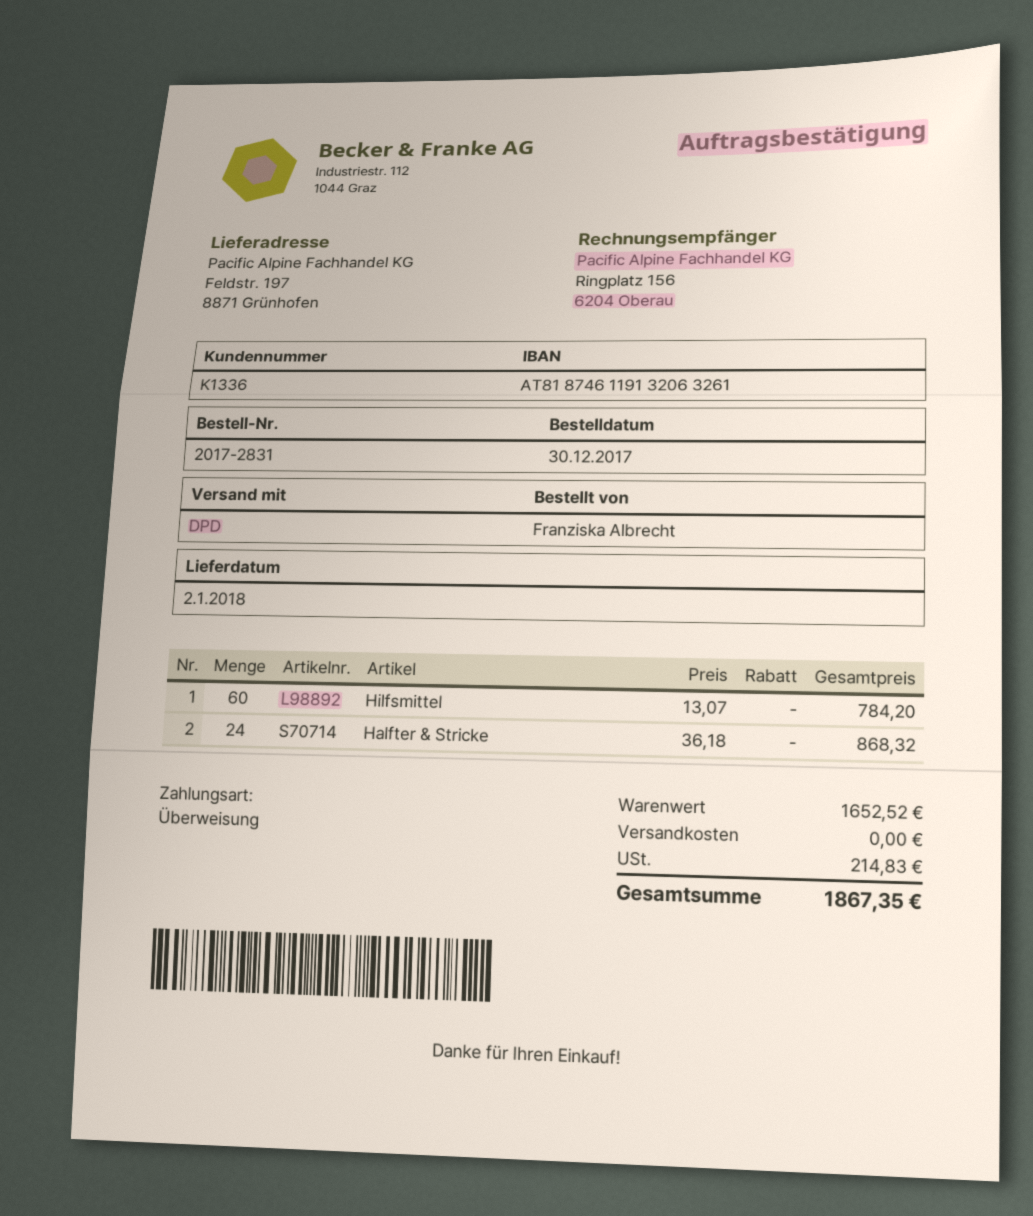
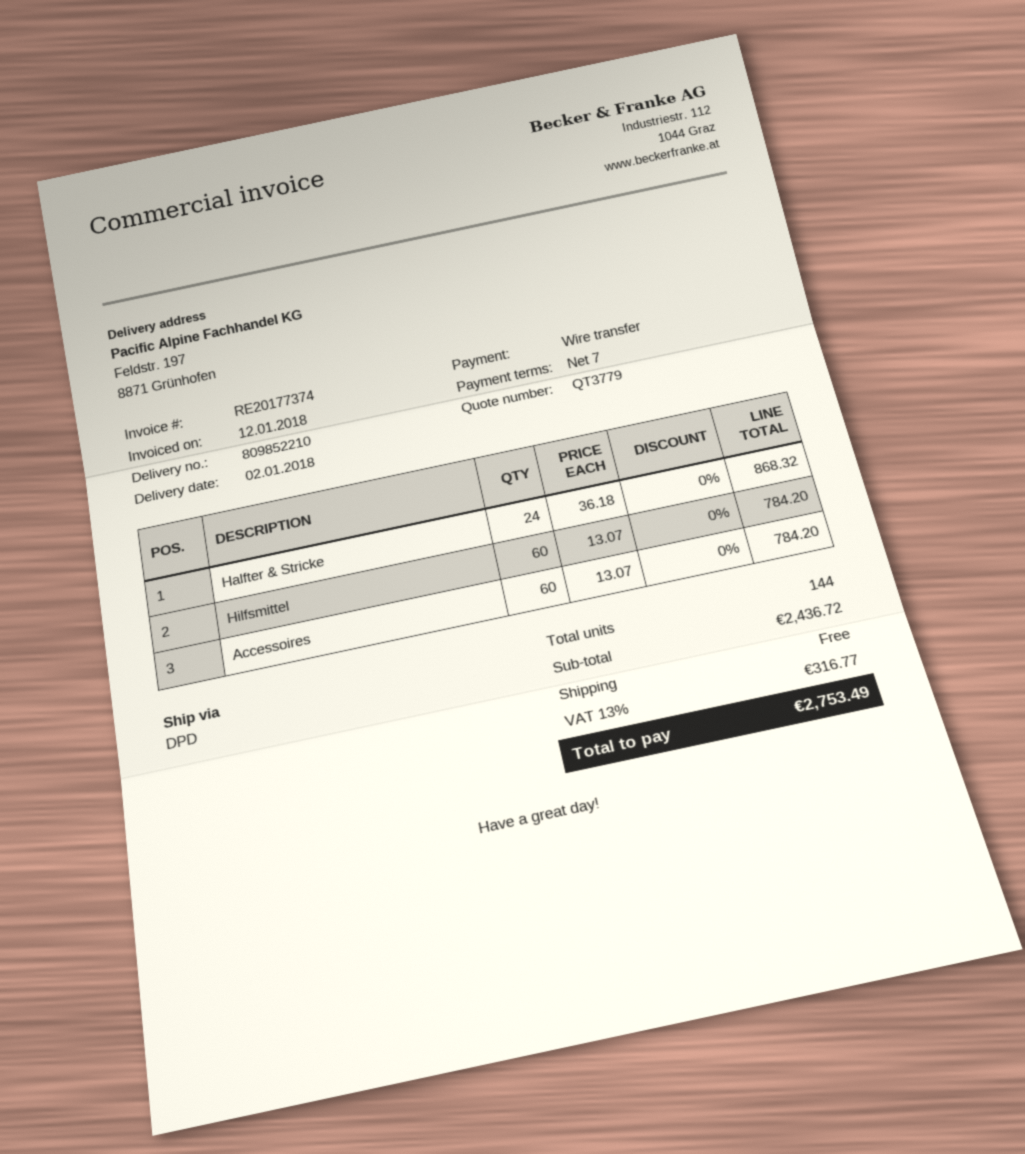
Accessoires: none -> 60 x 13.07 = 784.20
subtotal: 1652.52 -> 2436.72
tax: 214.83 -> 316.77
total: 1867.35 -> 2753.49

